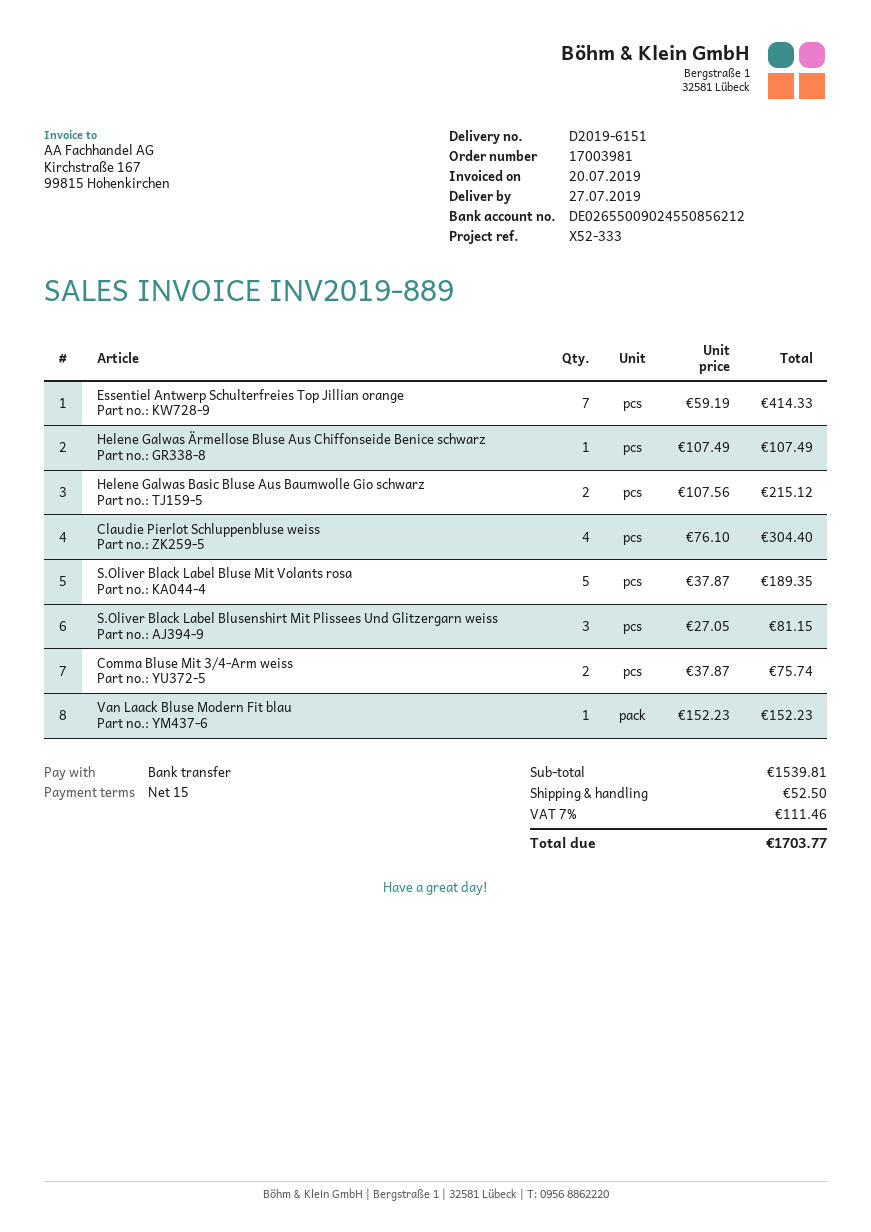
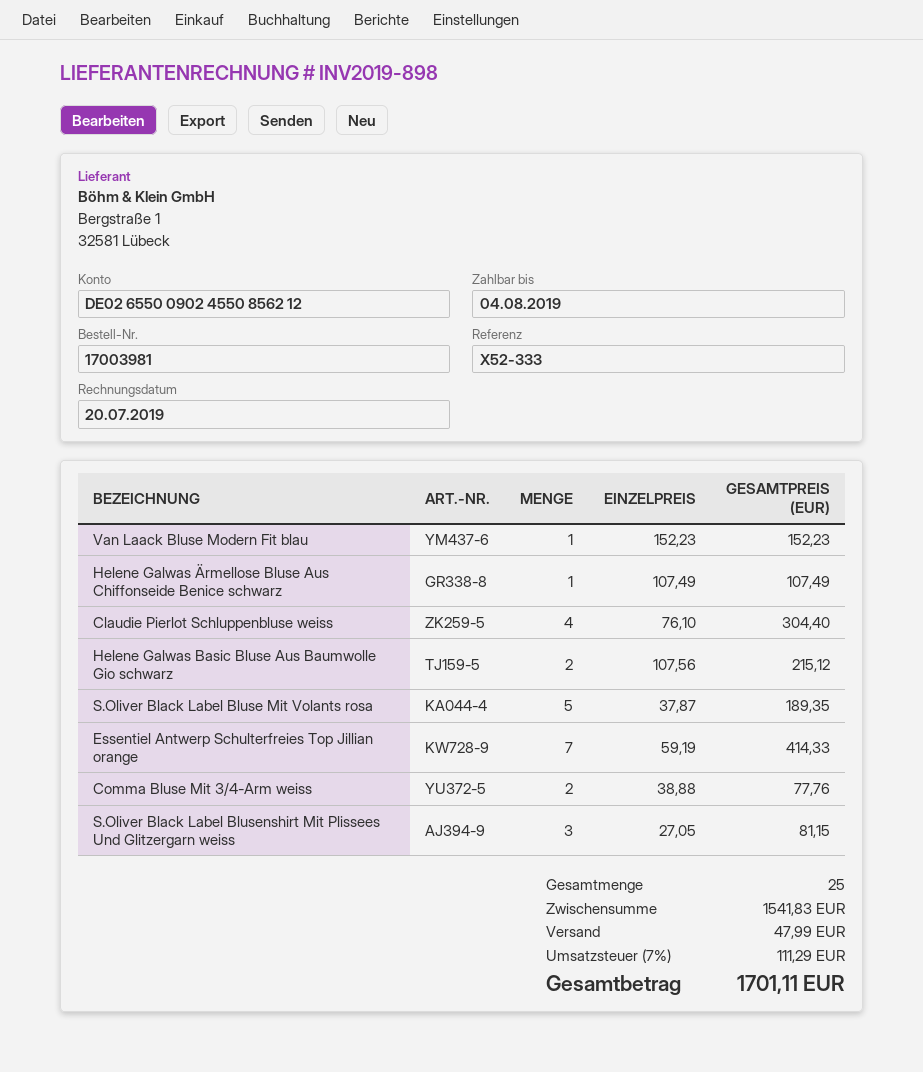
invoice number: INV2019-889 -> INV2019-898
Comma Bluse Mit 3/4-Arm weiss: 2 x 37.87 = 75.74 -> 2 x 38.88 = 77.76
subtotal: 1539.81 -> 1541.83
shipping: 52.50 -> 47.99
tax: 7% = 111.46 -> 7% = 111.29
total: 1703.77 -> 1701.11

